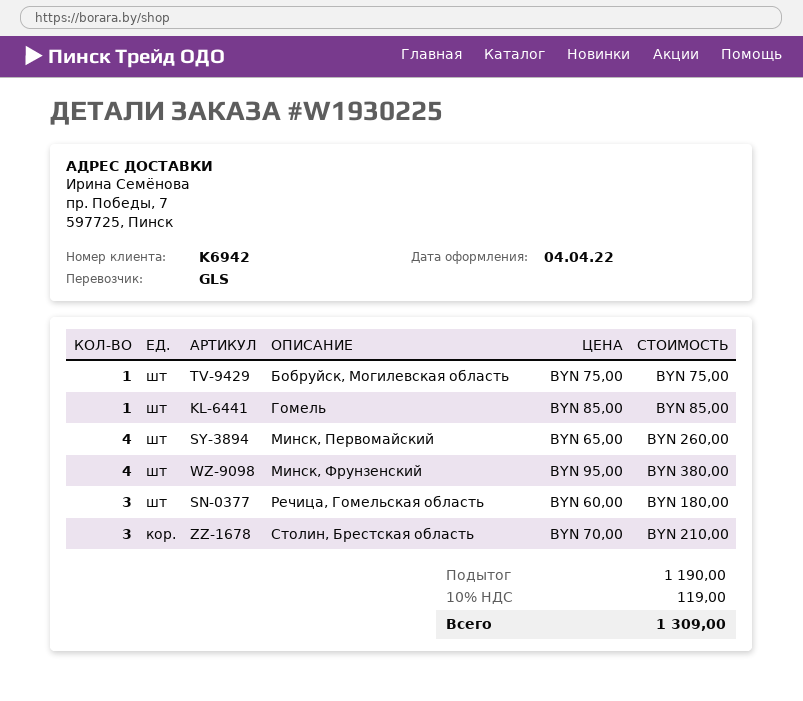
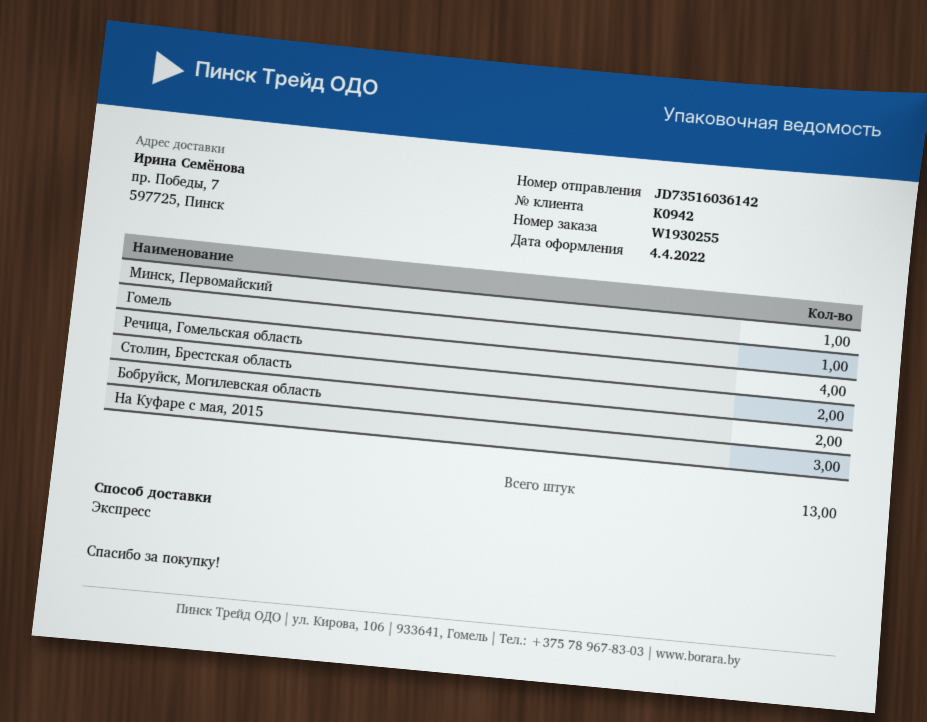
order number: W1930225 -> W1930255
customer number: K6942 -> K0942
shipping method: GLS -> express
Бобруйск, Могилевская область: 1 -> 2
Минск, Первомайский: 4 -> 1
Минск, Фрунзенский: 4 -> none
Речица, Гомельская область: 3 -> 4
Столин, Брестская область: 3 -> 2
На Куфаре с мая, 2015: none -> 3

